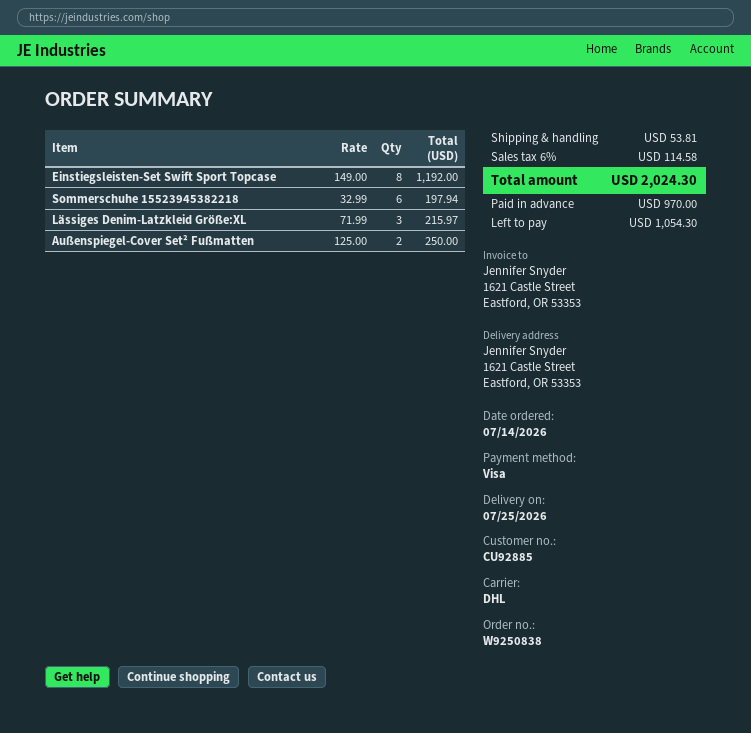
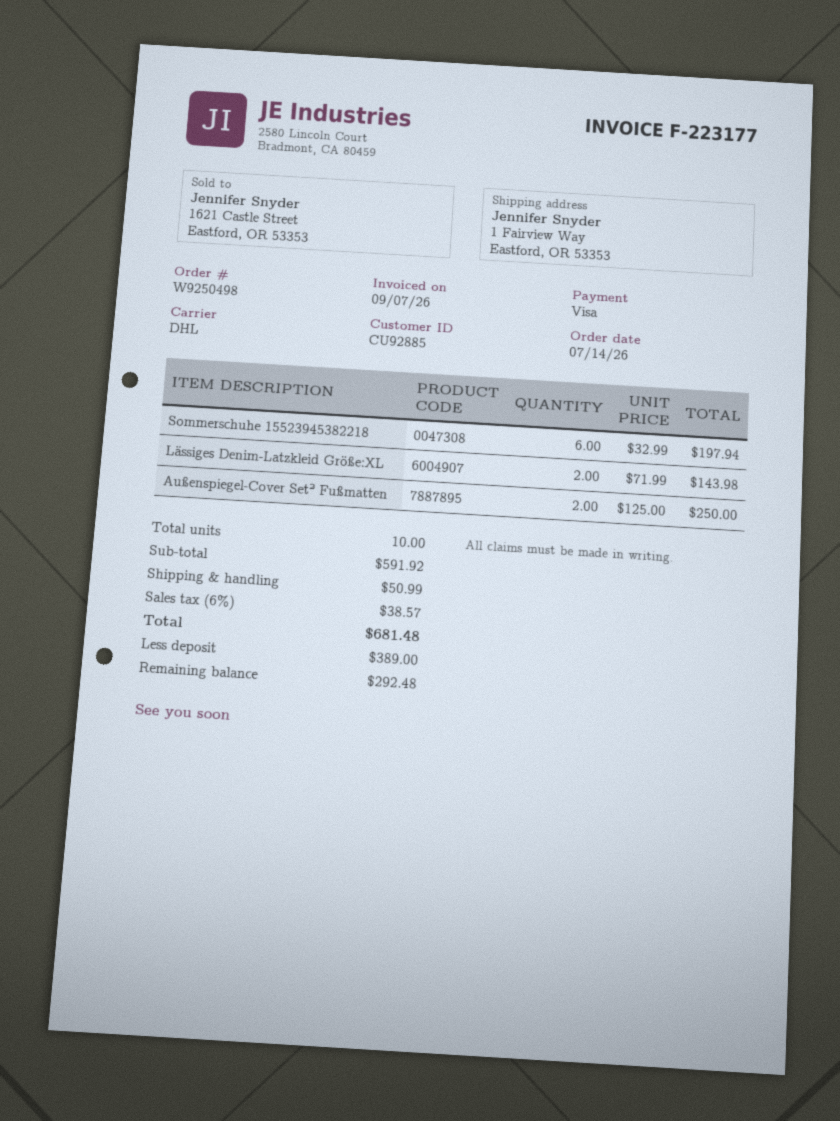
order number: W9250838 -> W9250498
ship to: 1621 Castle Street, Eastford, OR 53353 -> 1 Fairview Way, Eastford, OR 53353
Einstiegsleisten-Set Swift Sport Topcase: 8 x 149.00 = 1192.00 -> none
Lässiges Denim-Latzkleid Größe:XL: 3 x 71.99 = 215.97 -> 2 x 71.99 = 143.98
shipping: 53.81 -> 50.99
tax: 6% = 114.58 -> 6% = 38.57
total: 2024.30 -> 681.48
deposit: 970.00 -> 389.00
balance: 1054.30 -> 292.48

